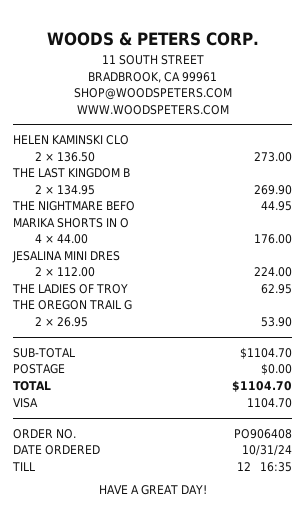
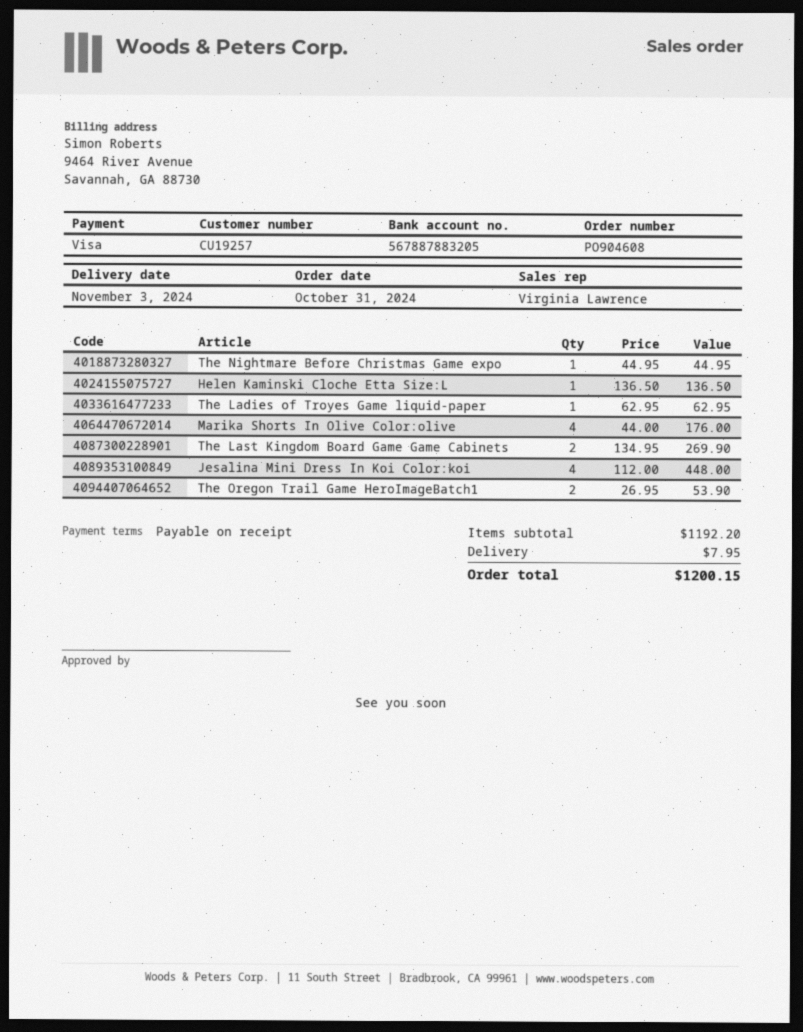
order number: PO906408 -> PO904608
HELEN KAMINSKI CLO: 2 x 136.50 = 273.00 -> 1 x 136.50 = 136.50
JESALINA MINI DRES: 2 x 112.00 = 224.00 -> 4 x 112.00 = 448.00
subtotal: 1104.70 -> 1192.20
shipping: 0.00 -> 7.95
total: 1104.70 -> 1200.15

